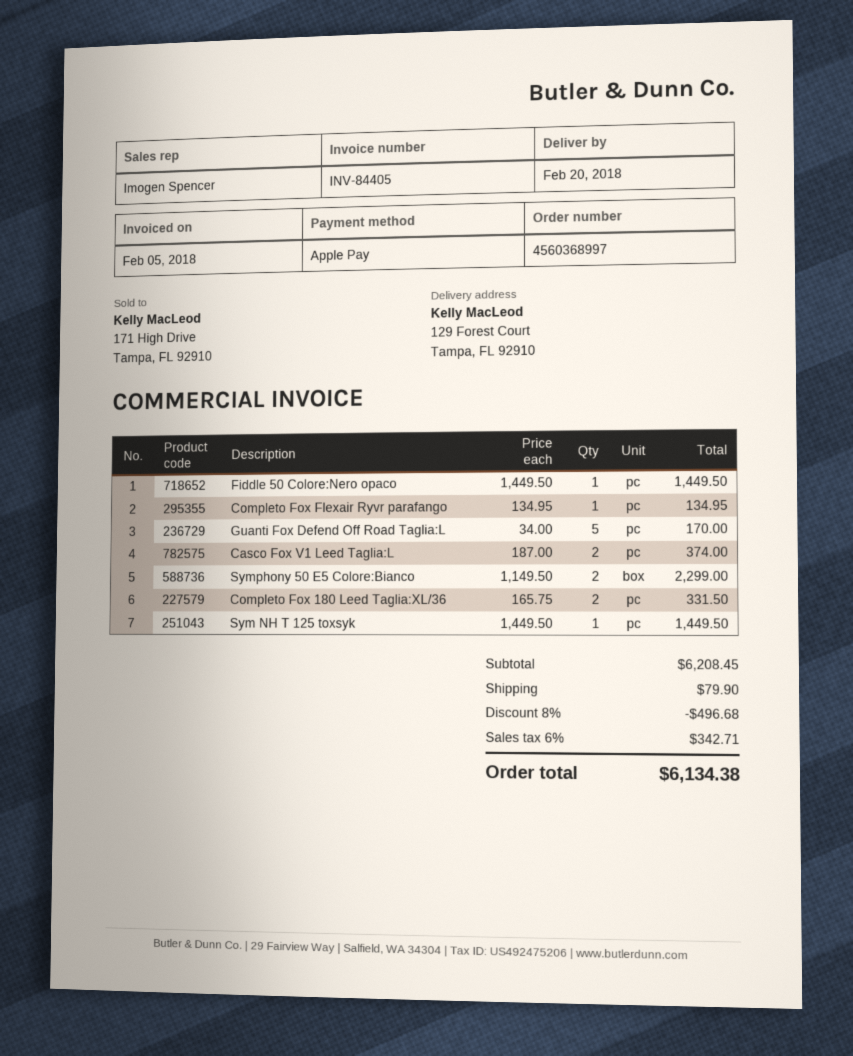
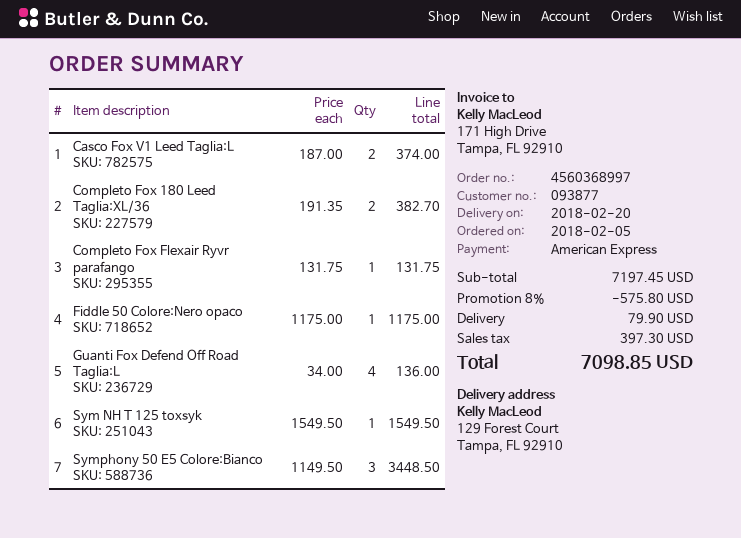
payment method: Apple Pay -> American Express
Fiddle 50 Colore:Nero opaco: 1 x 1449.50 = 1449.50 -> 1 x 1175.00 = 1175.00
Completo Fox Flexair Ryvr parafango: 1 x 134.95 = 134.95 -> 1 x 131.75 = 131.75
Guanti Fox Defend Off Road Taglia:L: 5 x 34.00 = 170.00 -> 4 x 34.00 = 136.00
Symphony 50 E5 Colore:Bianco: 2 x 1149.50 = 2299.00 -> 3 x 1149.50 = 3448.50
Completo Fox 180 Leed Taglia:XL/36: 2 x 165.75 = 331.50 -> 2 x 191.35 = 382.70
Sym NH T 125 toxsyk: 1 x 1449.50 = 1449.50 -> 1 x 1549.50 = 1549.50
subtotal: 6208.45 -> 7197.45
discount: 8% = 496.68 -> 8% = 575.80
tax: 342.71 -> 397.30
total: 6134.38 -> 7098.85

